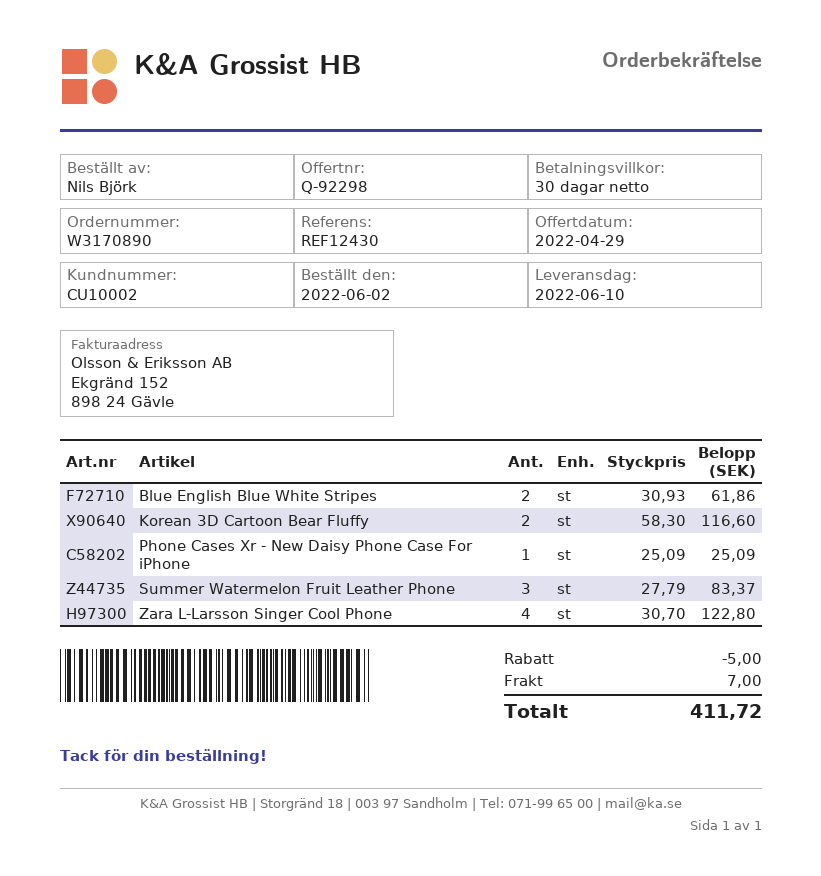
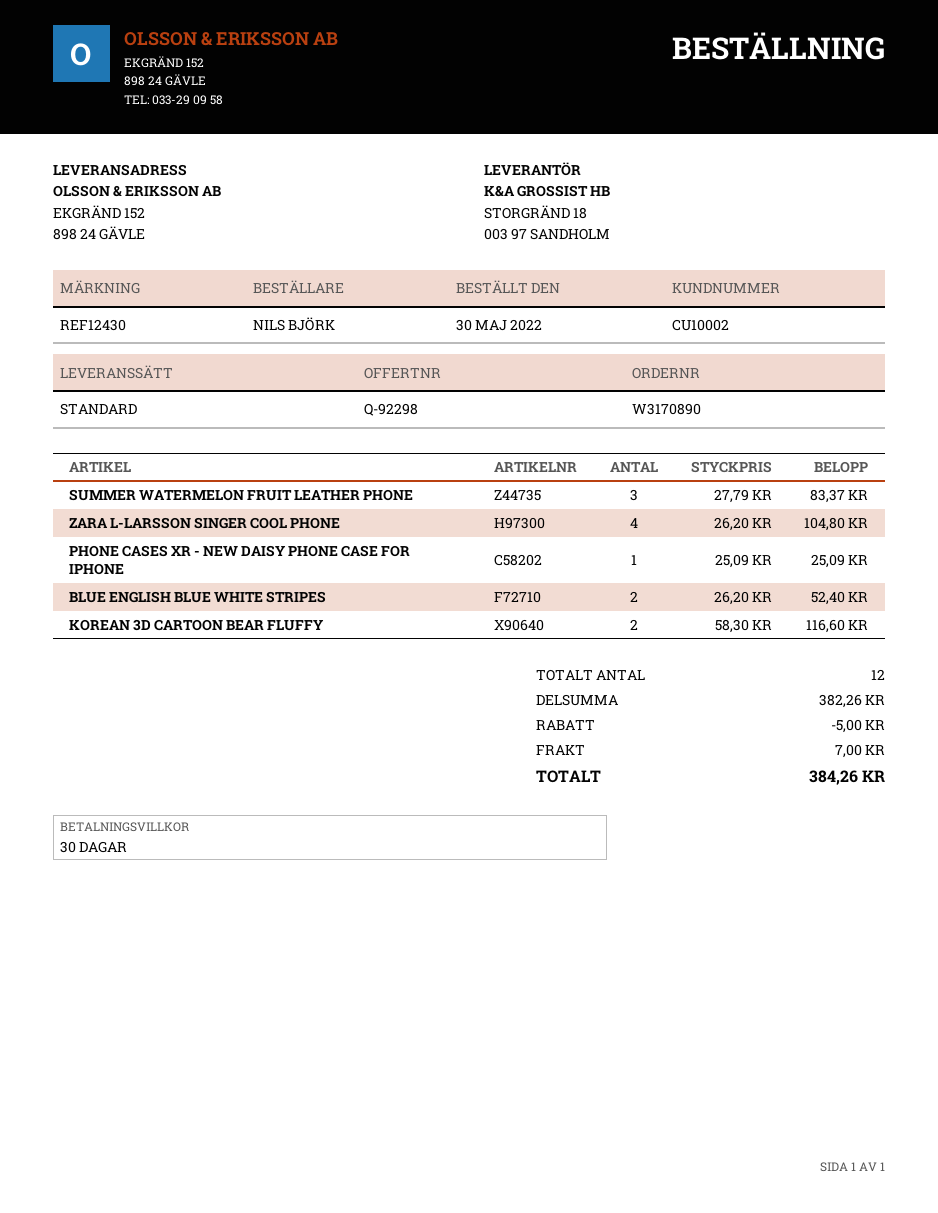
order date: 2022-06-02 -> 2022-05-30
Blue English Blue White Stripes: 2 x 30.93 = 61.86 -> 2 x 26.20 = 52.40
Zara L-Larsson Singer Cool Phone: 4 x 30.70 = 122.80 -> 4 x 26.20 = 104.80
total: 411.72 -> 384.26

